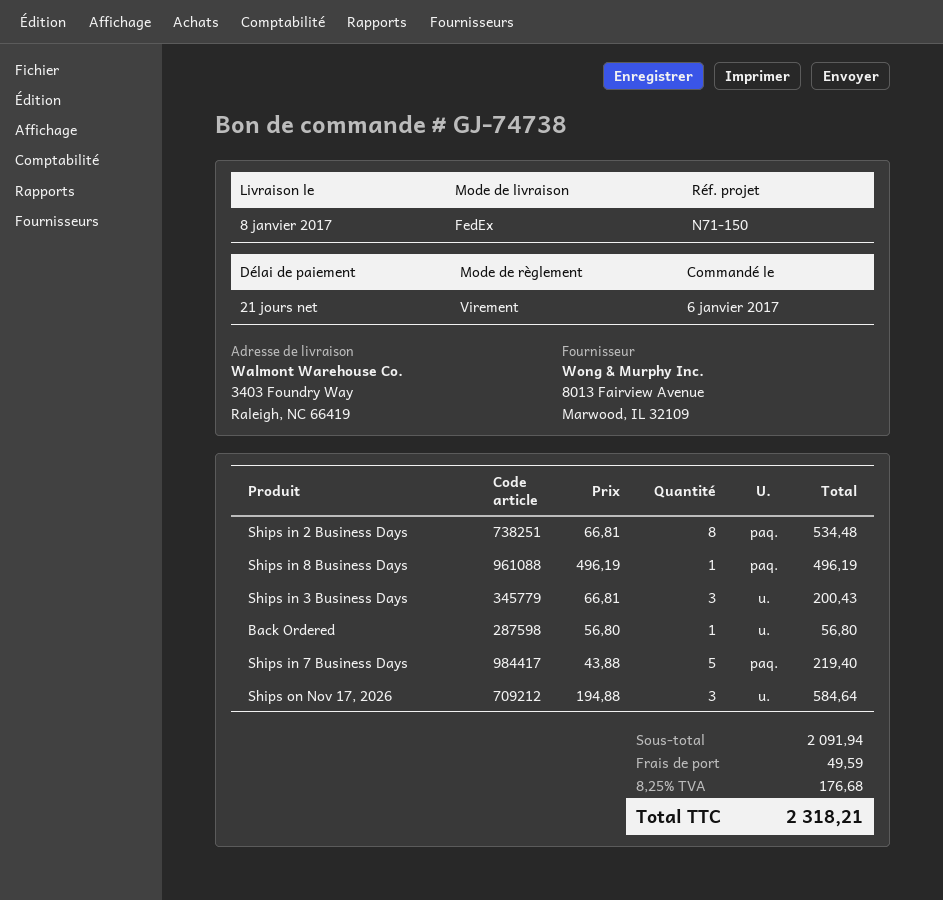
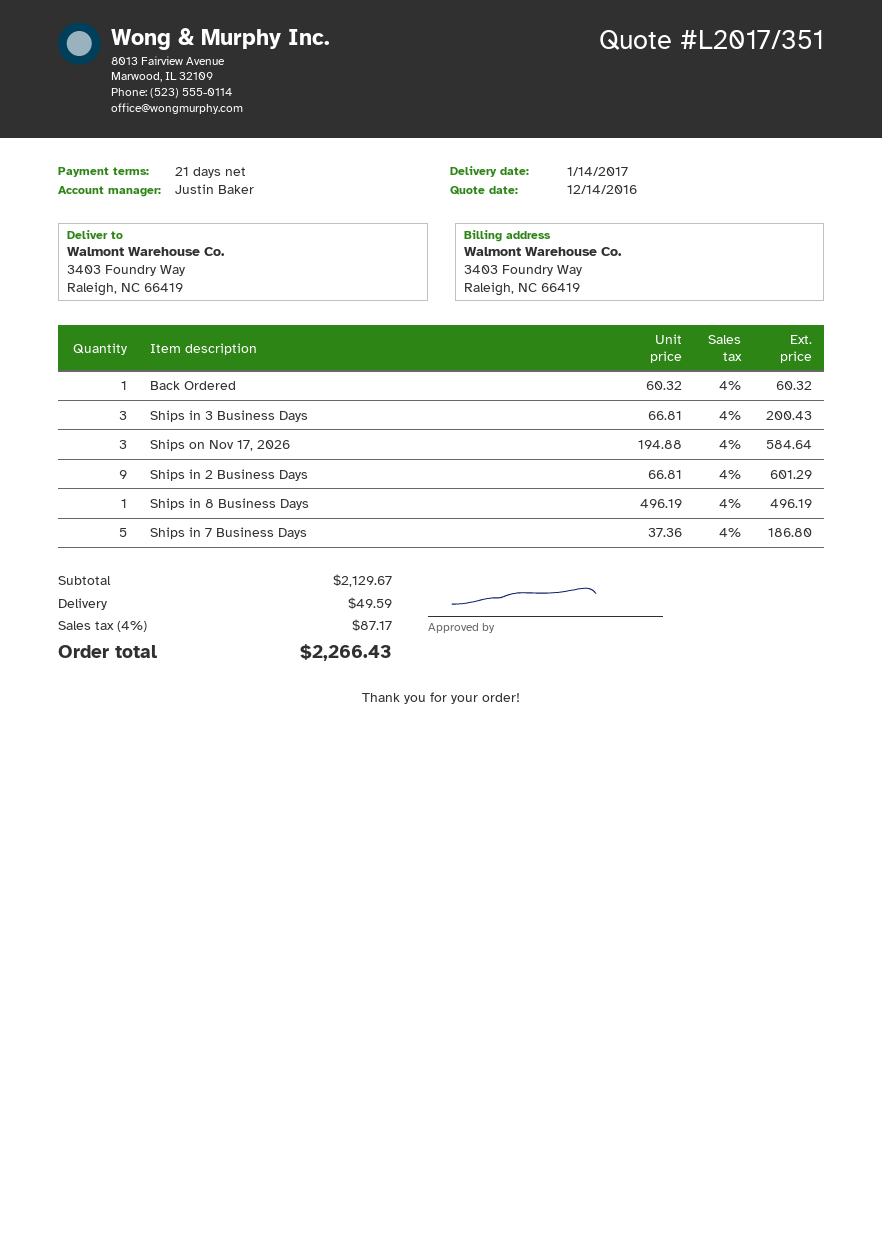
delivery date: 2017-01-08 -> 2017-01-14
Ships in 2 Business Days: 8 x 66.81 = 534.48 -> 9 x 66.81 = 601.29
Back Ordered: 1 x 56.80 = 56.80 -> 1 x 60.32 = 60.32
Ships in 7 Business Days: 5 x 43.88 = 219.40 -> 5 x 37.36 = 186.80
subtotal: 2091.94 -> 2129.67
tax: 8.25% = 176.68 -> 4% = 87.17
total: 2318.21 -> 2266.43

